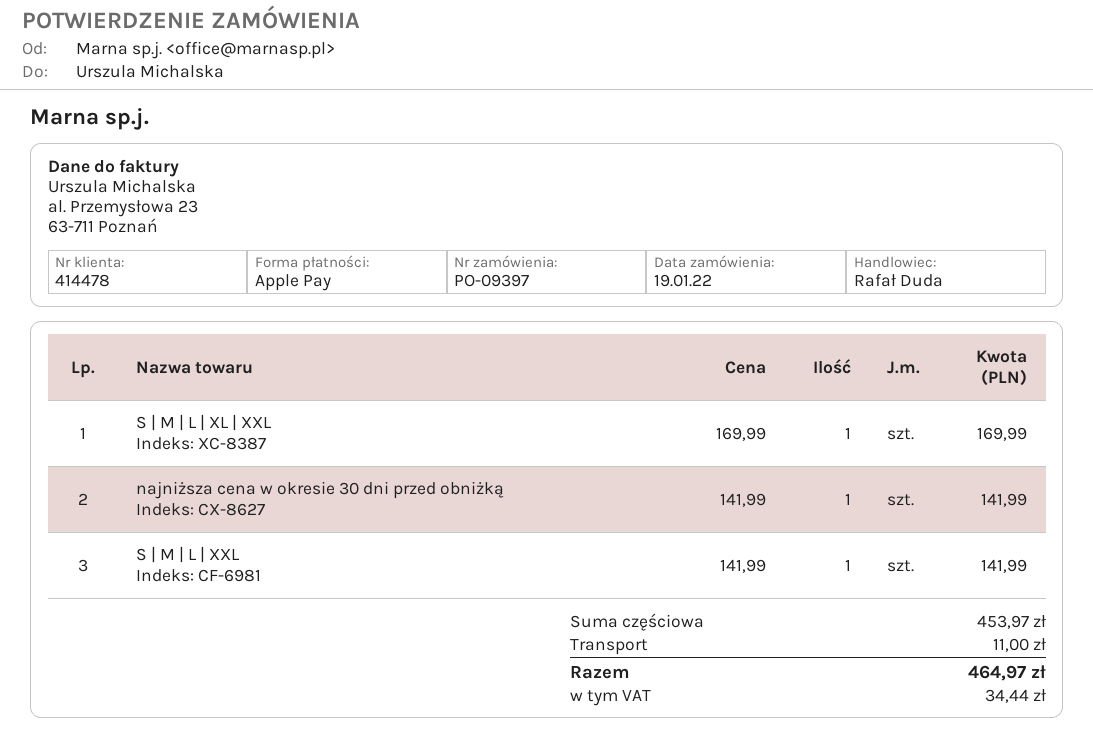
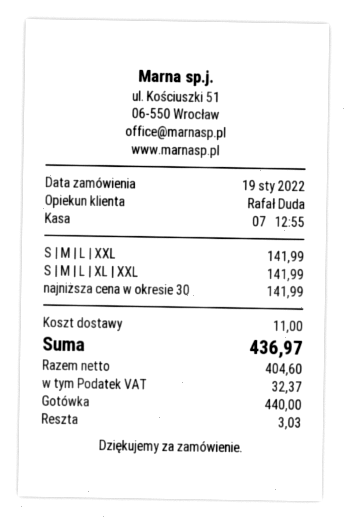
payment method: Apple Pay -> cash
S | M | L | XL | XXL: 1 x 169.99 = 169.99 -> 1 x 141.99 = 141.99
tax: 34.44 -> 32.37
total: 464.97 -> 436.97

